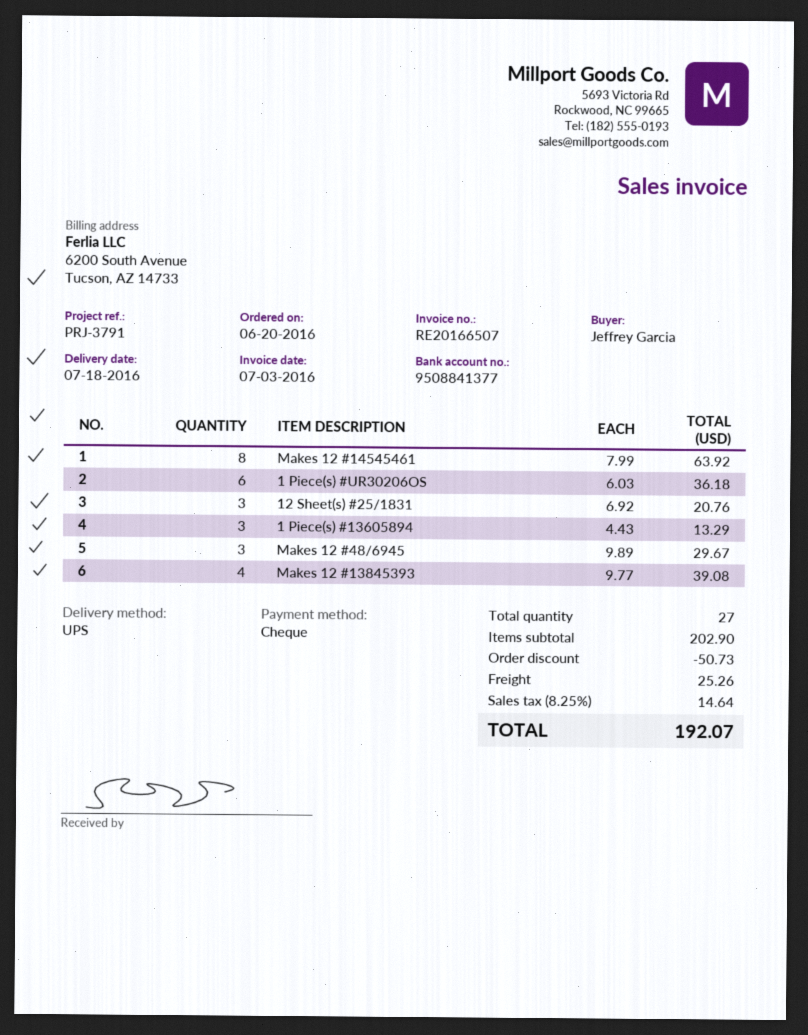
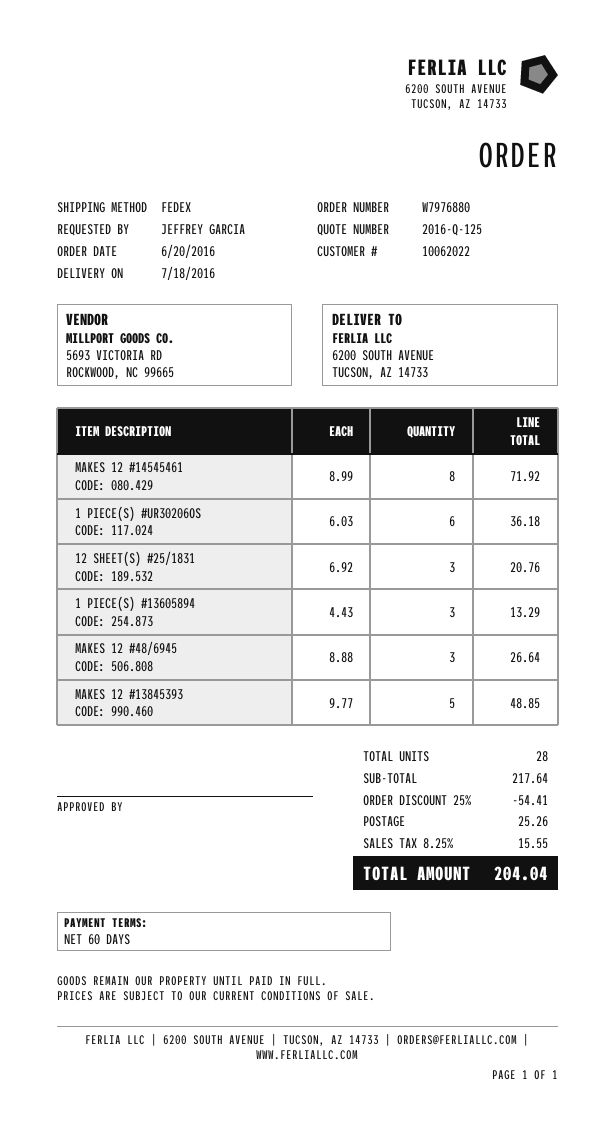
shipping method: UPS -> FedEx
Makes 12 #14545461: 8 x 7.99 = 63.92 -> 8 x 8.99 = 71.92
Makes 12 #48/6945: 3 x 9.89 = 29.67 -> 3 x 8.88 = 26.64
Makes 12 #13845393: 4 x 9.77 = 39.08 -> 5 x 9.77 = 48.85
total quantity: 27 -> 28
subtotal: 202.90 -> 217.64
discount: 50.73 -> 54.41
tax: 8.25% = 14.64 -> 8.25% = 15.55
total: 192.07 -> 204.04

